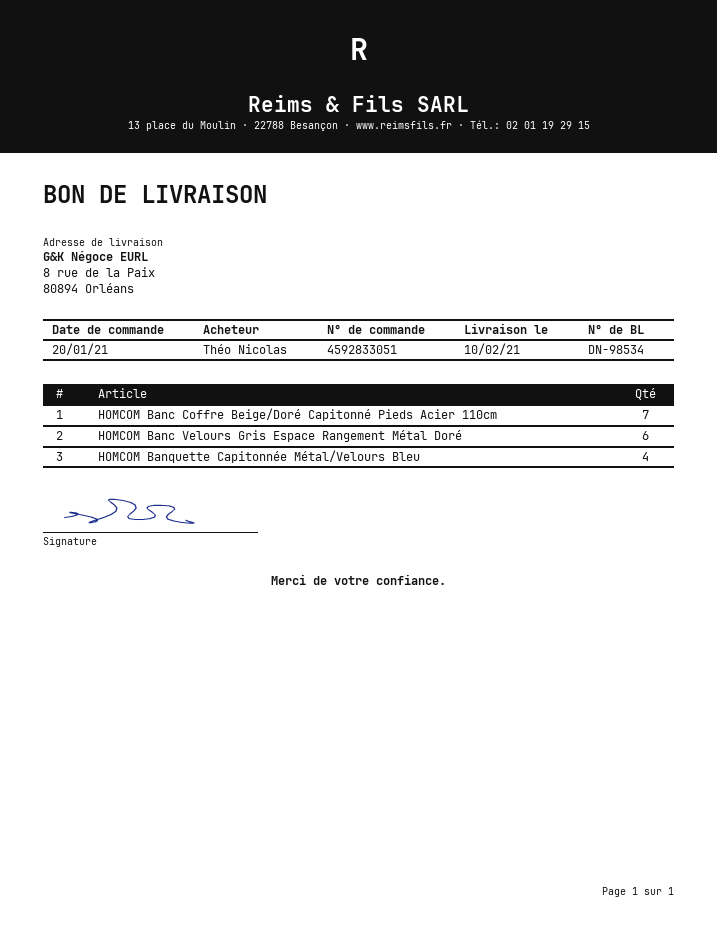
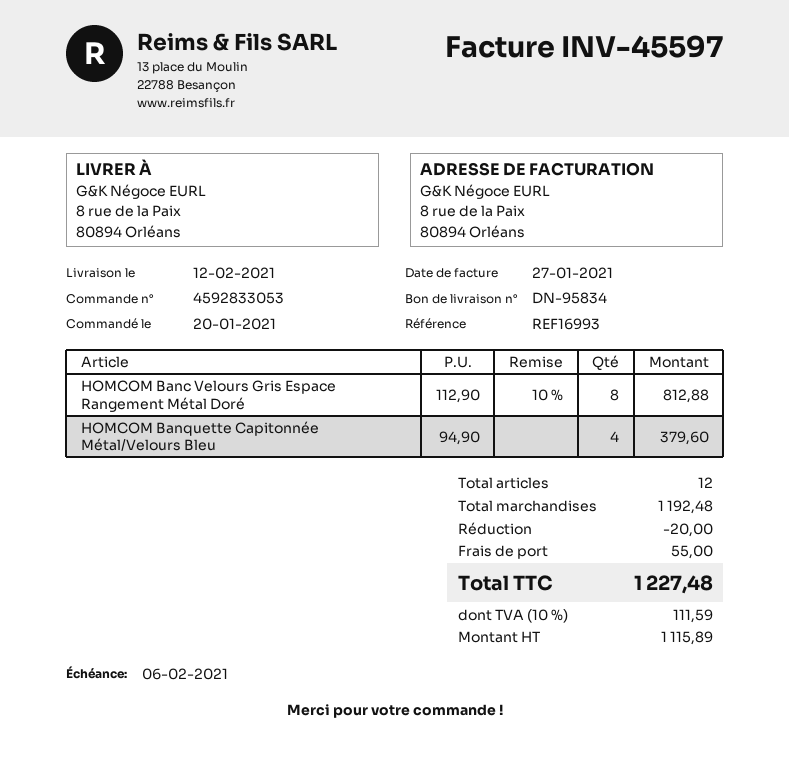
order number: 4592833051 -> 4592833053
delivery note number: DN-98534 -> DN-95834
delivery date: 2021-02-10 -> 2021-02-12
HOMCOM Banc Coffre Beige/Doré Capitonné Pieds Acier 110cm: 7 -> none
HOMCOM Banc Velours Gris Espace Rangement Métal Doré: 6 -> 8

